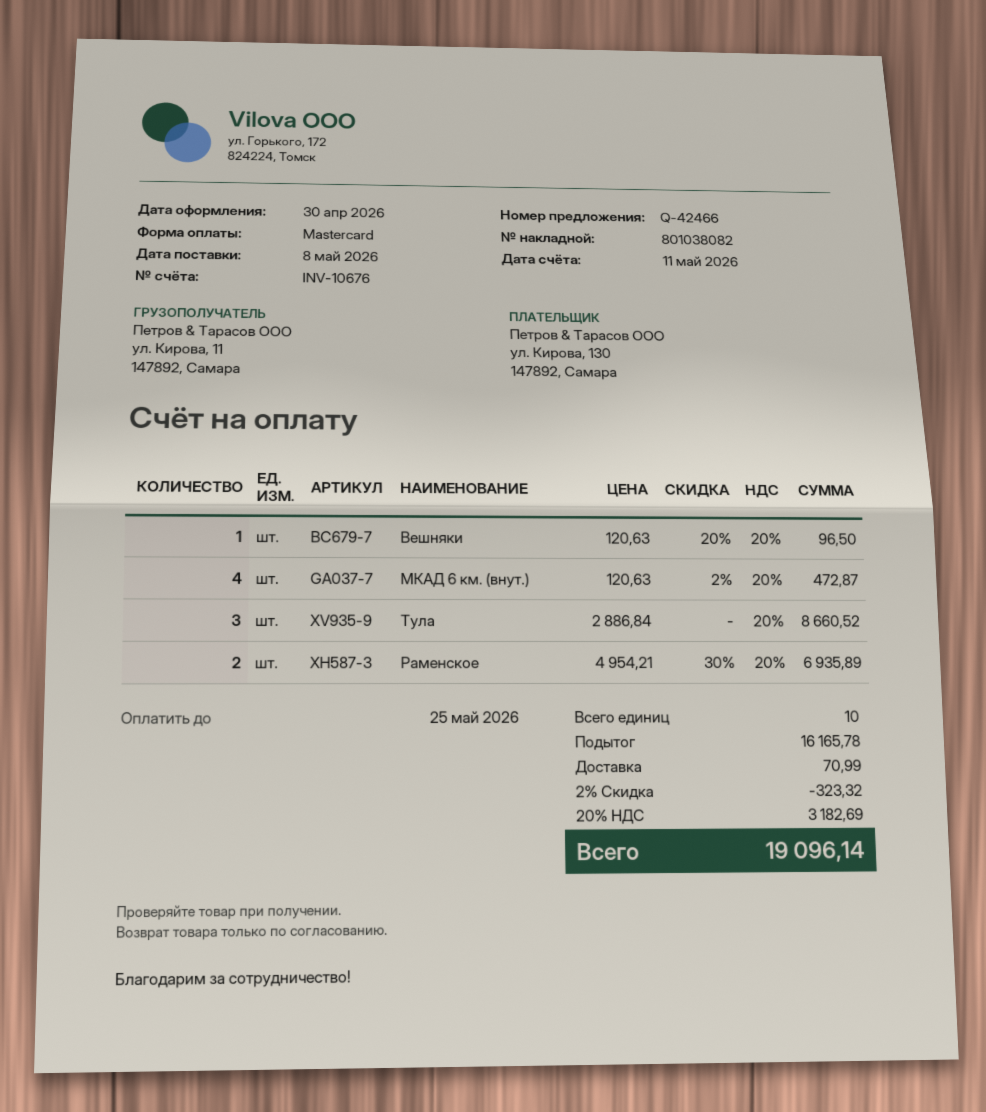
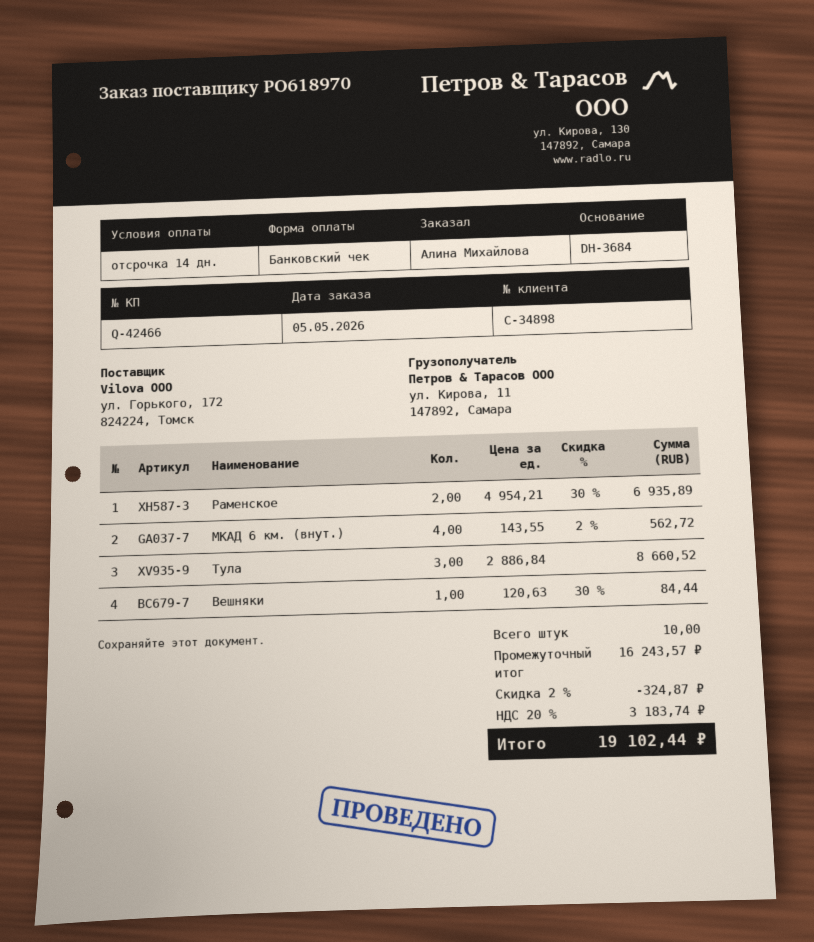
order date: 2026-04-30 -> 2026-05-05
payment method: Mastercard -> cheque
Вешняки: 1 x 120.63 - 20% = 96.50 -> 1 x 120.63 - 30% = 84.44
МКАД 6 км. (внут.): 4 x 120.63 - 2% = 472.87 -> 4 x 143.55 - 2% = 562.72
subtotal: 16165.78 -> 16243.57
discount: 2% = 323.32 -> 2% = 324.87
shipping: 70.99 -> none
tax: 20% = 3182.69 -> 20% = 3183.74
total: 19096.14 -> 19102.44

